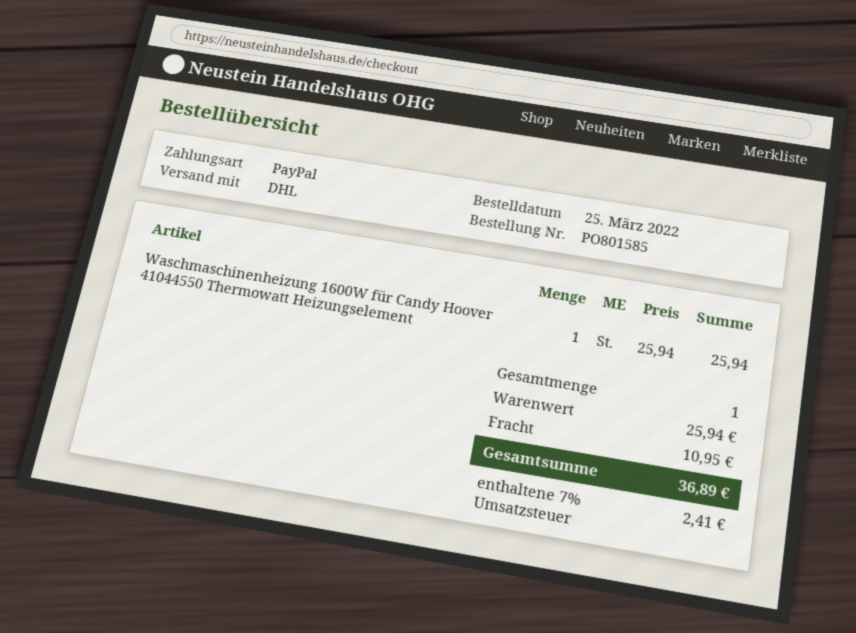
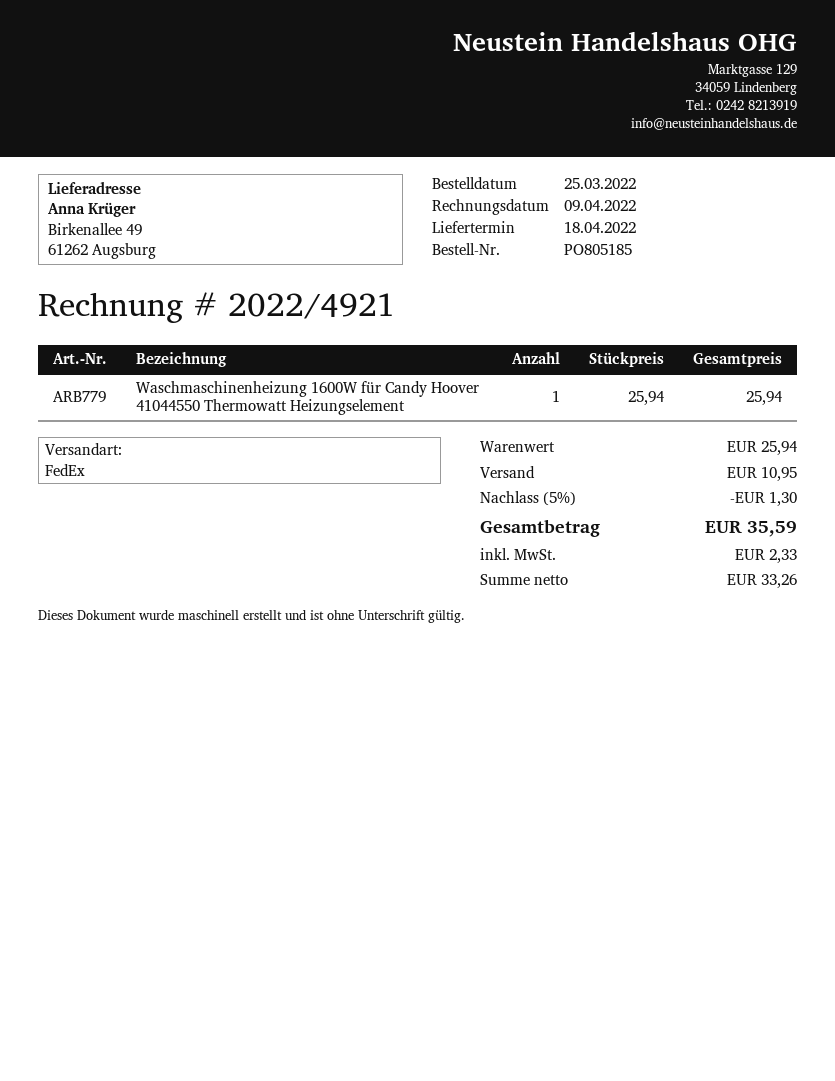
order number: PO801585 -> PO805185
shipping method: DHL -> FedEx
discount: none -> 5% = 1.30
tax: 2.41 -> 2.33
total: 36.89 -> 35.59

